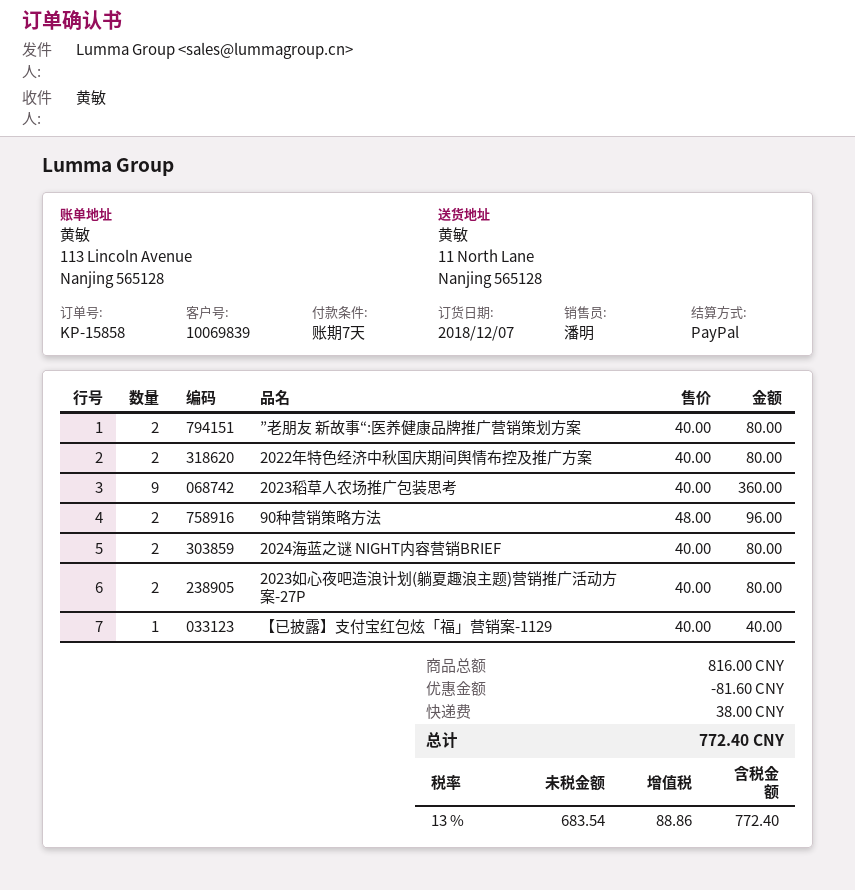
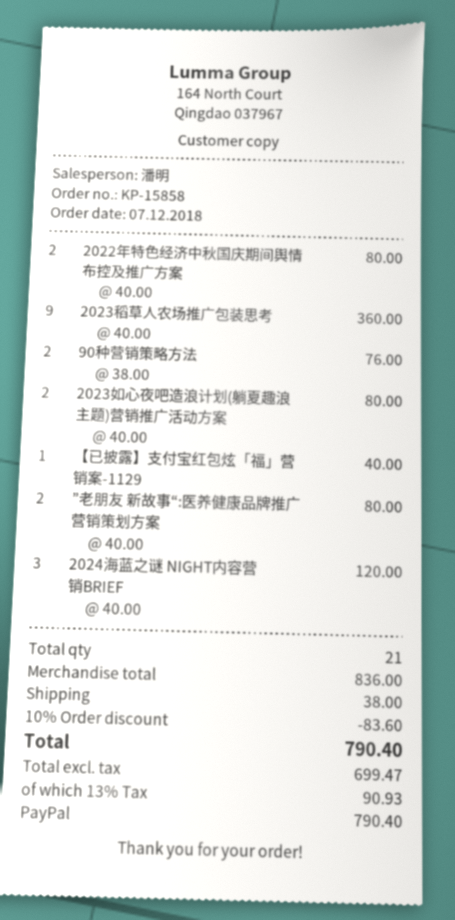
90种营销策略方法: 2 x 48.00 = 96.00 -> 2 x 38.00 = 76.00
2024海蓝之谜 NIGHT内容营销BRIEF: 2 x 40.00 = 80.00 -> 3 x 40.00 = 120.00
subtotal: 816.00 -> 836.00
discount: 81.60 -> 83.60
net: 683.54 -> 699.47
tax: 13% = 88.86 -> 13% = 90.93
total: 772.40 -> 790.40

